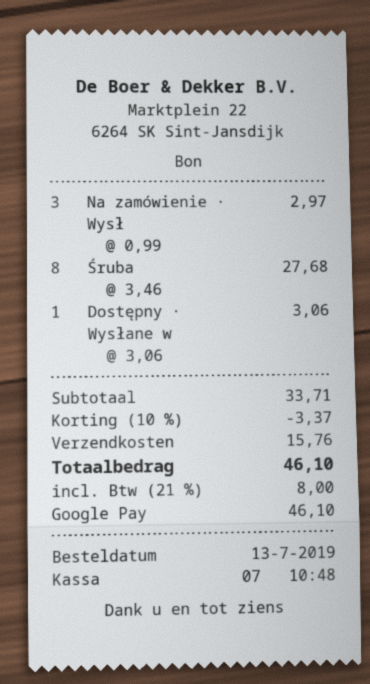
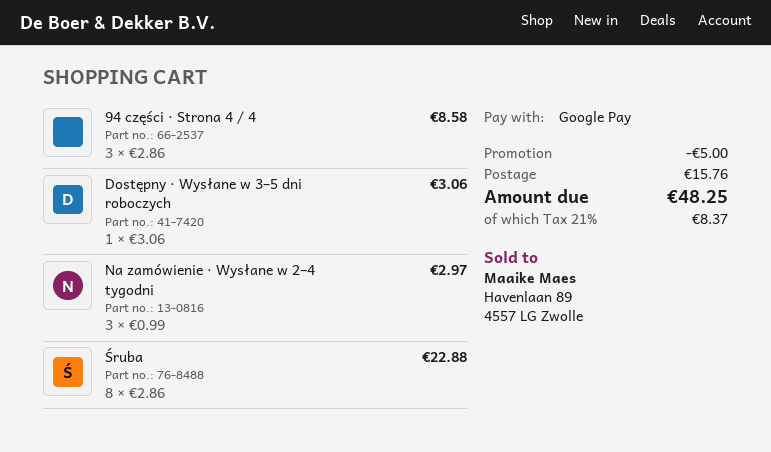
Śruba: 8 x 3.46 = 27.68 -> 8 x 2.86 = 22.88
94 części · Strona 4 / 4: none -> 3 x 2.86 = 8.58
discount: 3.37 -> 5.00
tax: 21% = 8.00 -> 21% = 8.37
total: 46.10 -> 48.25

